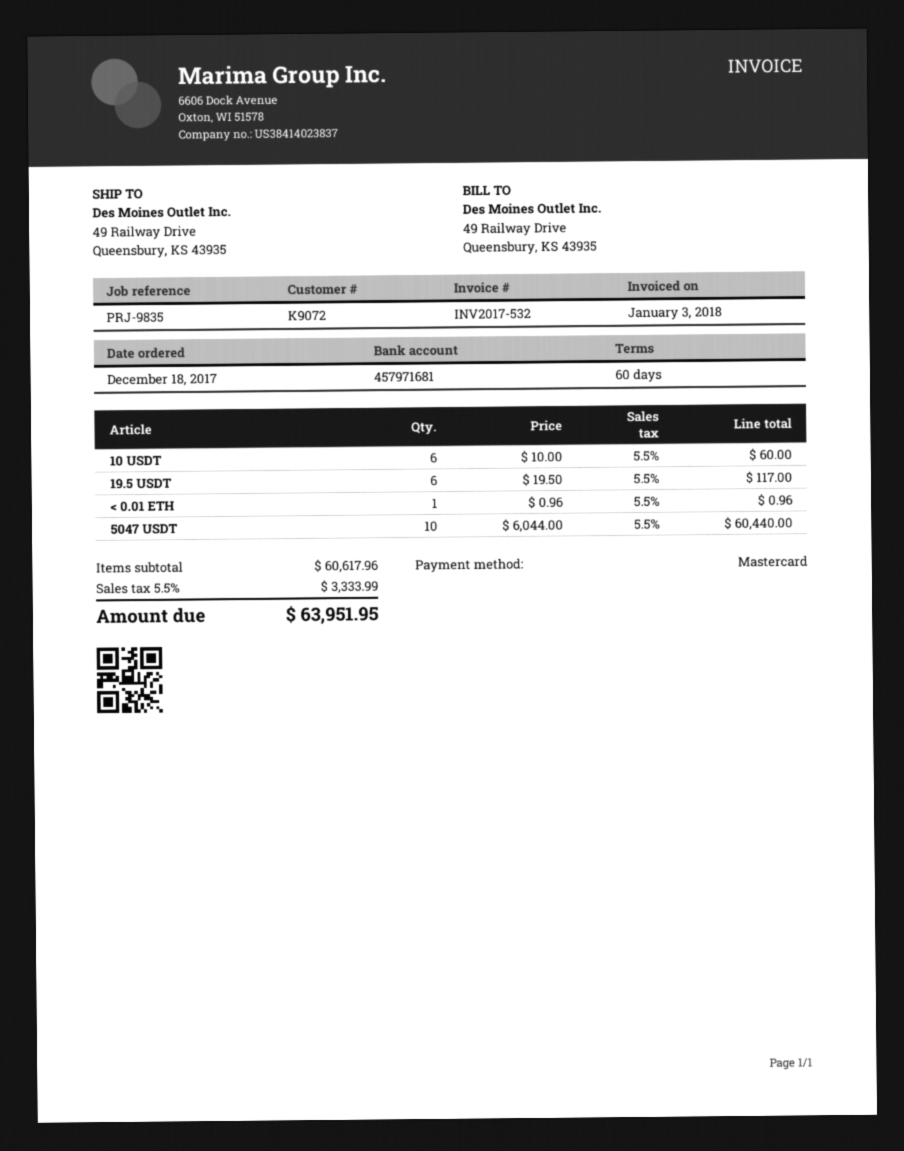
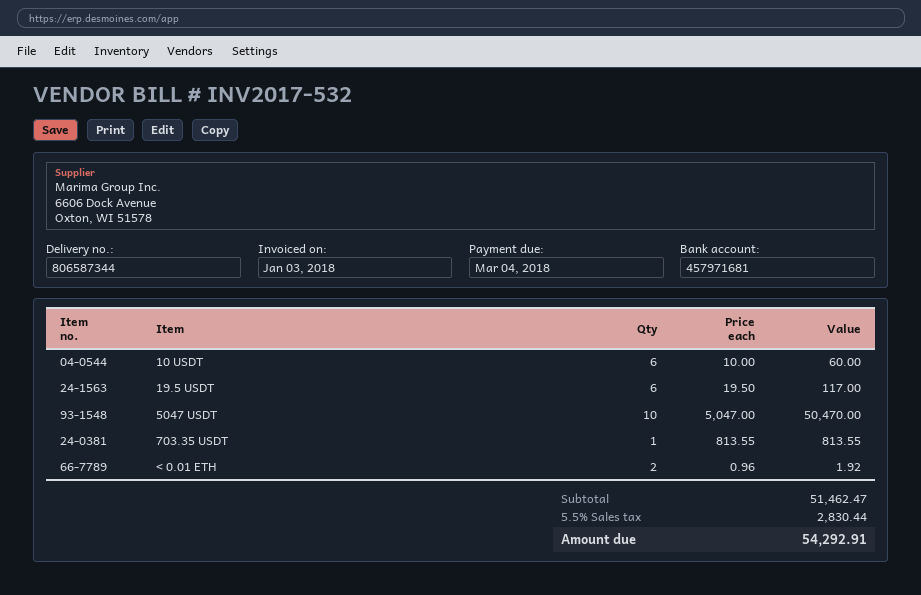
< 0.01 ETH: 1 x 0.96 = 0.96 -> 2 x 0.96 = 1.92
5047 USDT: 10 x 6044.00 = 60440.00 -> 10 x 5047.00 = 50470.00
703.35 USDT: none -> 1 x 813.55 = 813.55
subtotal: 60617.96 -> 51462.47
tax: 5.5% = 3333.99 -> 5.5% = 2830.44
total: 63951.95 -> 54292.91

